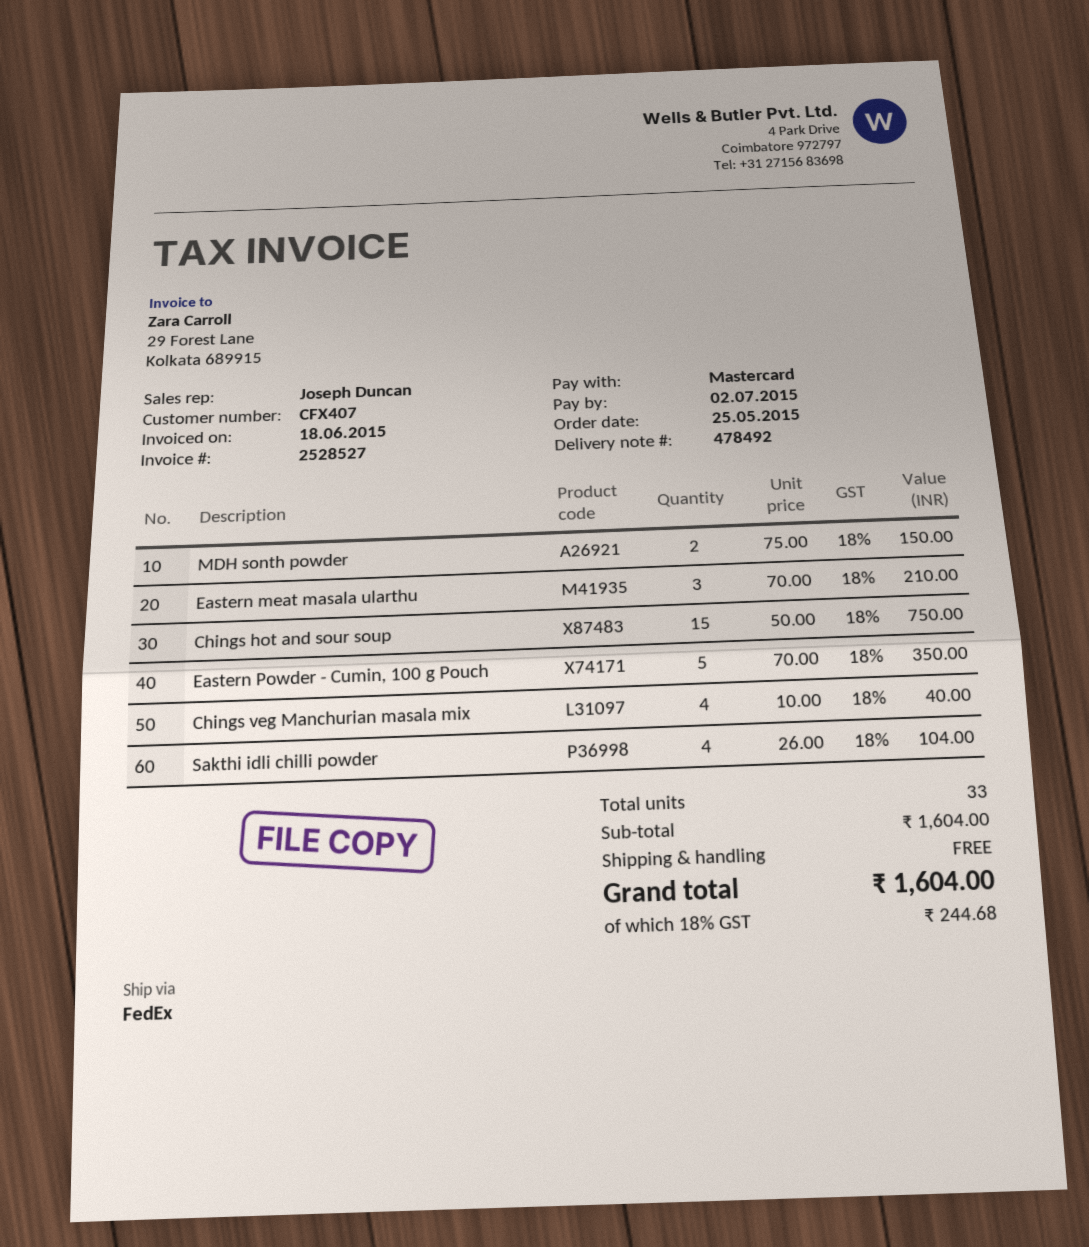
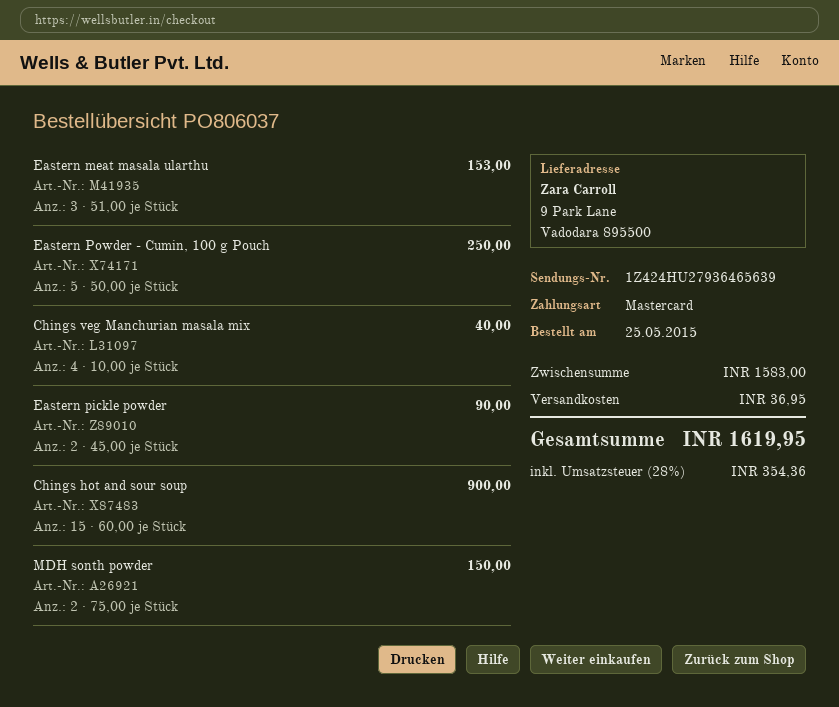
Eastern meat masala ularthu: 3 x 70.00 = 210.00 -> 3 x 51.00 = 153.00
Chings hot and sour soup: 15 x 50.00 = 750.00 -> 15 x 60.00 = 900.00
Eastern Powder - Cumin, 100 g Pouch: 5 x 70.00 = 350.00 -> 5 x 50.00 = 250.00
Sakthi idli chilli powder: 4 x 26.00 = 104.00 -> none
Eastern pickle powder: none -> 2 x 45.00 = 90.00
subtotal: 1604.00 -> 1583.00
shipping: 0.00 -> 36.95
tax: 18% = 244.68 -> 28% = 354.36
total: 1604.00 -> 1619.95

